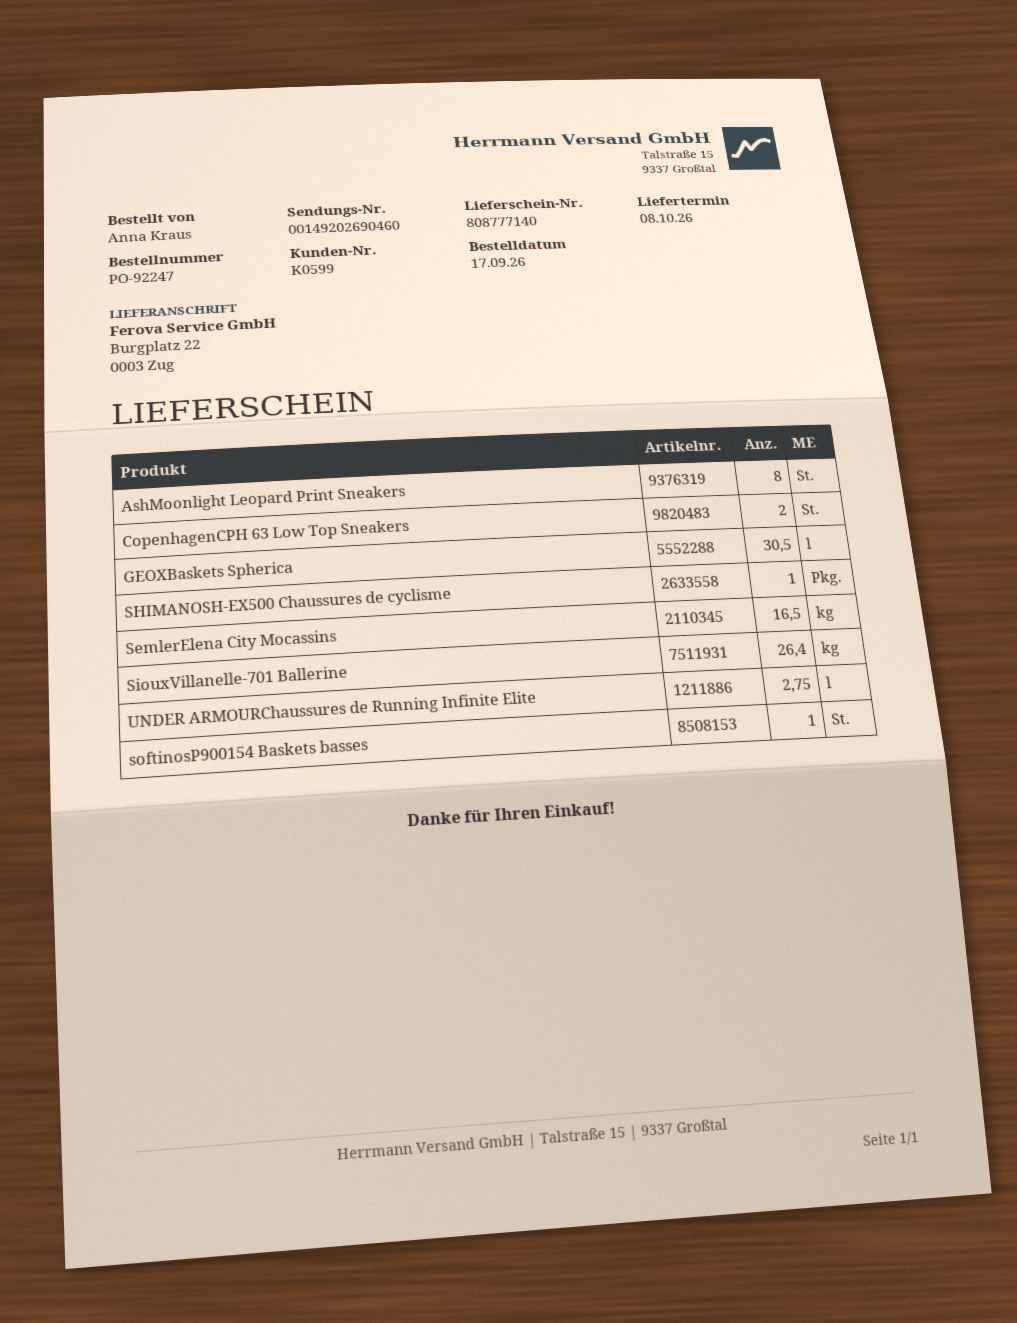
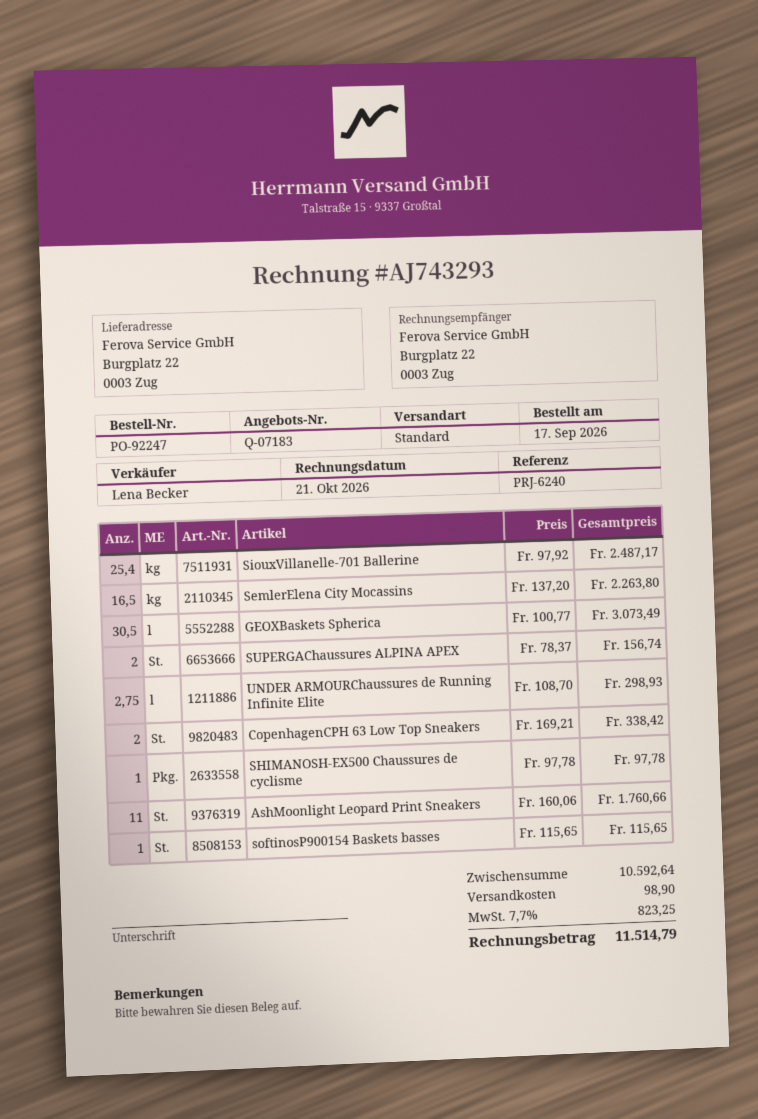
AshMoonlight Leopard Print Sneakers: 8 -> 11
SiouxVillanelle-701 Ballerine: 26.4 -> 25.4
SUPERGAChaussures ALPINA APEX: none -> 2

